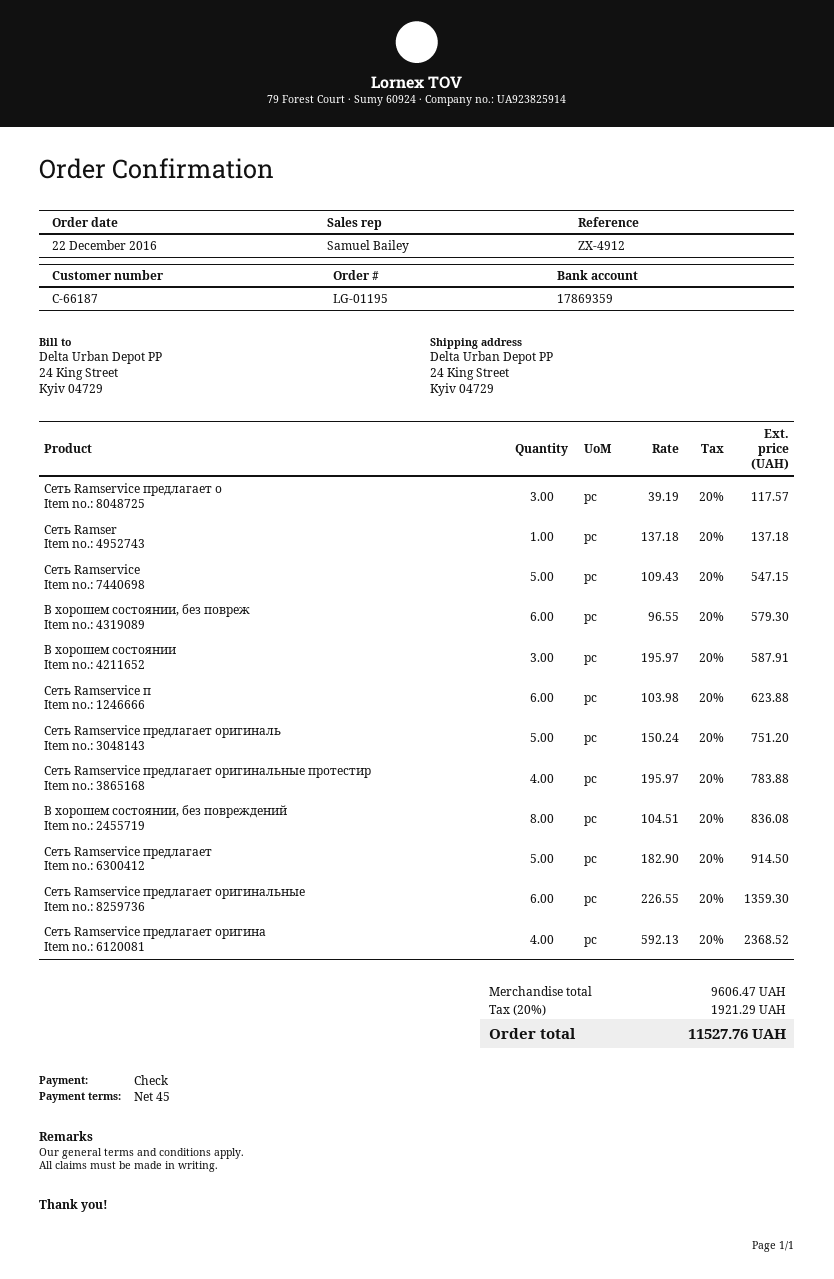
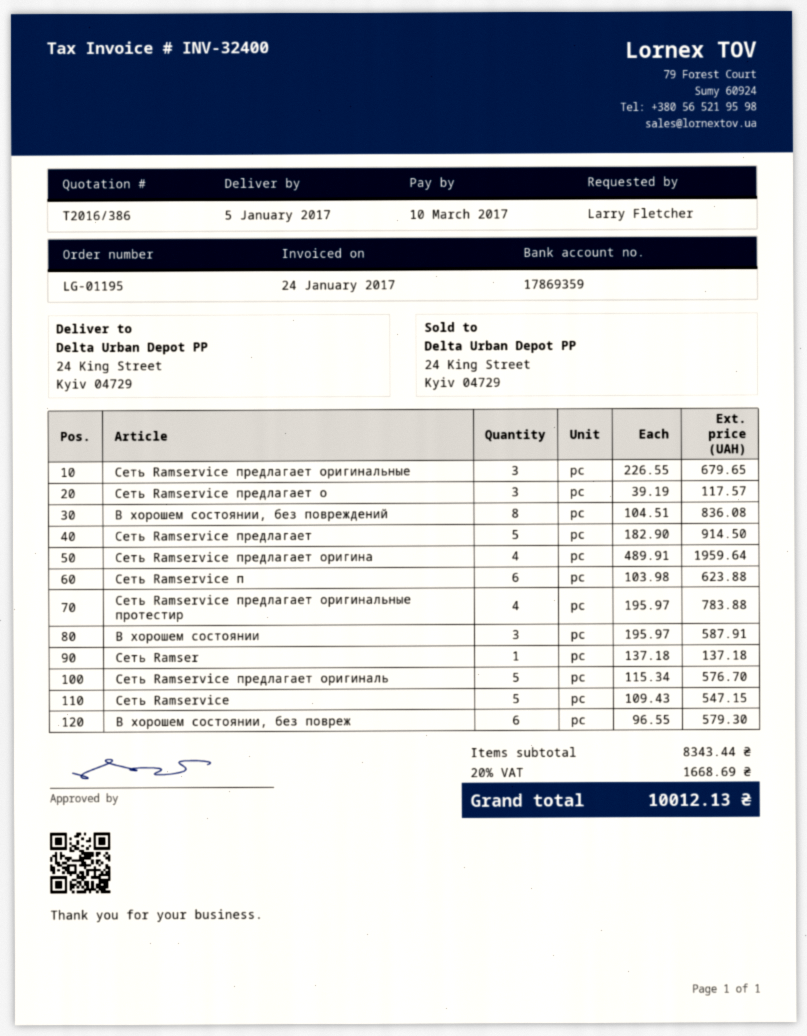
Сеть Ramservice предлагает оригиналь: 5 x 150.24 = 751.20 -> 5 x 115.34 = 576.70
Сеть Ramservice предлагает оригинальные: 6 x 226.55 = 1359.30 -> 3 x 226.55 = 679.65
Сеть Ramservice предлагает оригина: 4 x 592.13 = 2368.52 -> 4 x 489.91 = 1959.64
subtotal: 9606.47 -> 8343.44
tax: 20% = 1921.29 -> 20% = 1668.69
total: 11527.76 -> 10012.13

